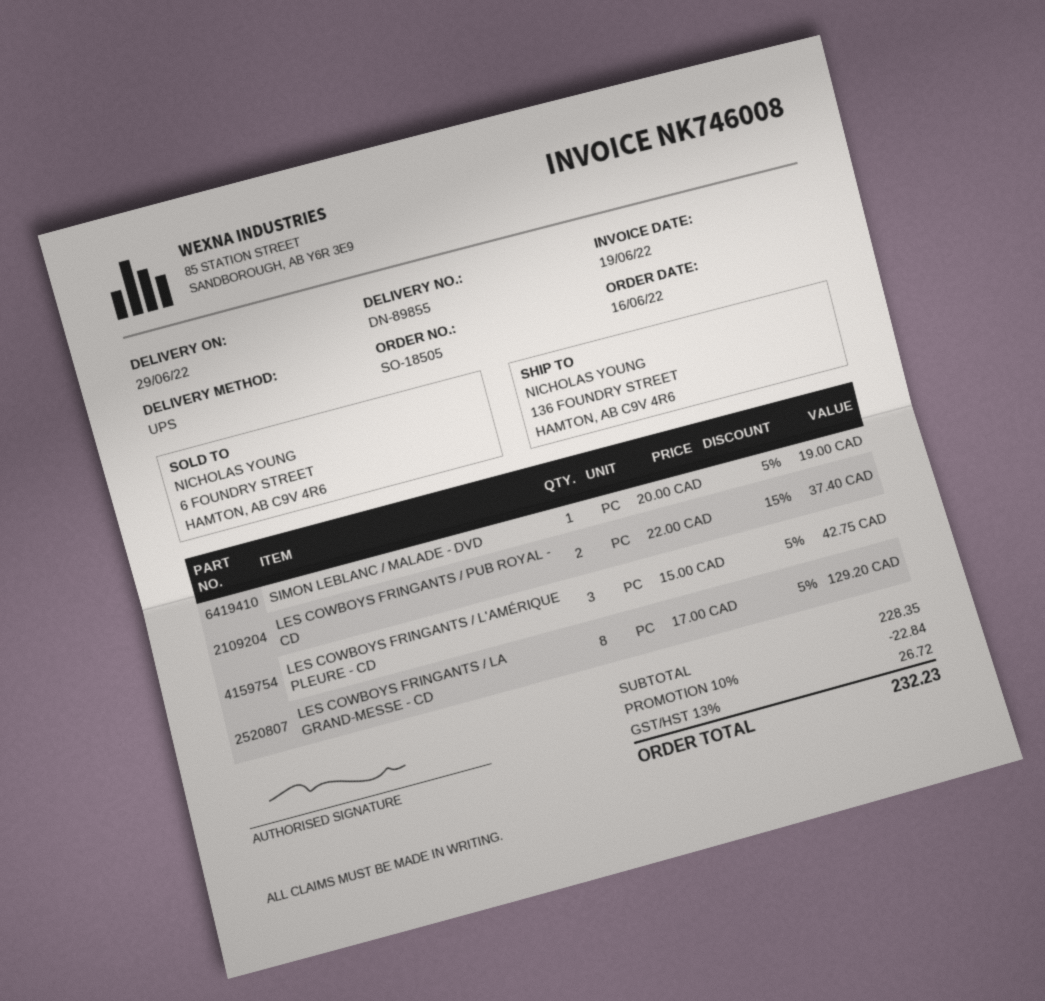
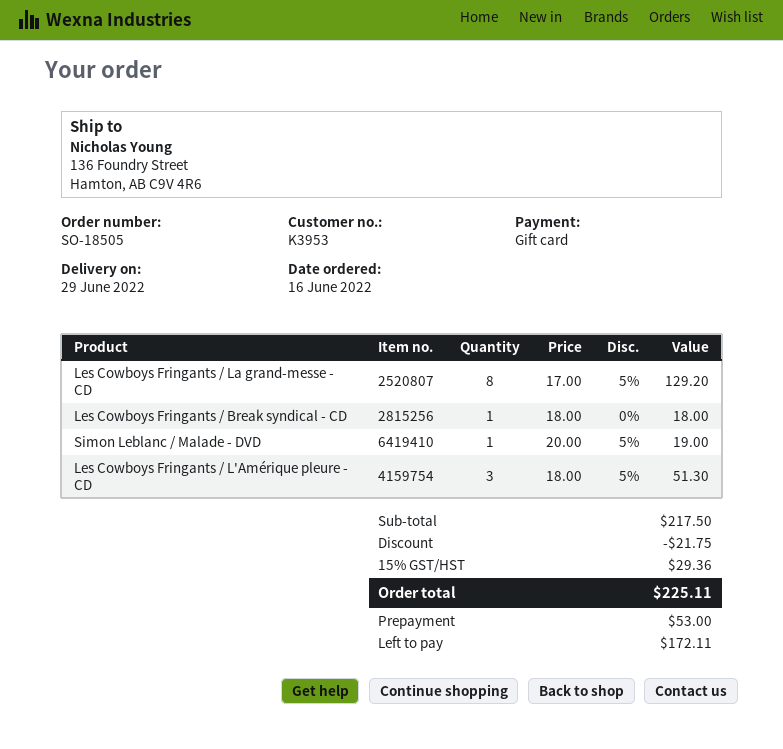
LES COWBOYS FRINGANTS / PUB ROYAL - CD: 2 x 22.00 - 15% = 37.40 -> none
LES COWBOYS FRINGANTS / L'AMÉRIQUE PLEURE - CD: 3 x 15.00 - 5% = 42.75 -> 3 x 18.00 - 5% = 51.30
Les Cowboys Fringants / Break syndical - CD: none -> 1 x 18.00 = 18.00
subtotal: 228.35 -> 217.50
discount: 22.84 -> 21.75
tax: 13% = 26.72 -> 15% = 29.36
total: 232.23 -> 225.11

